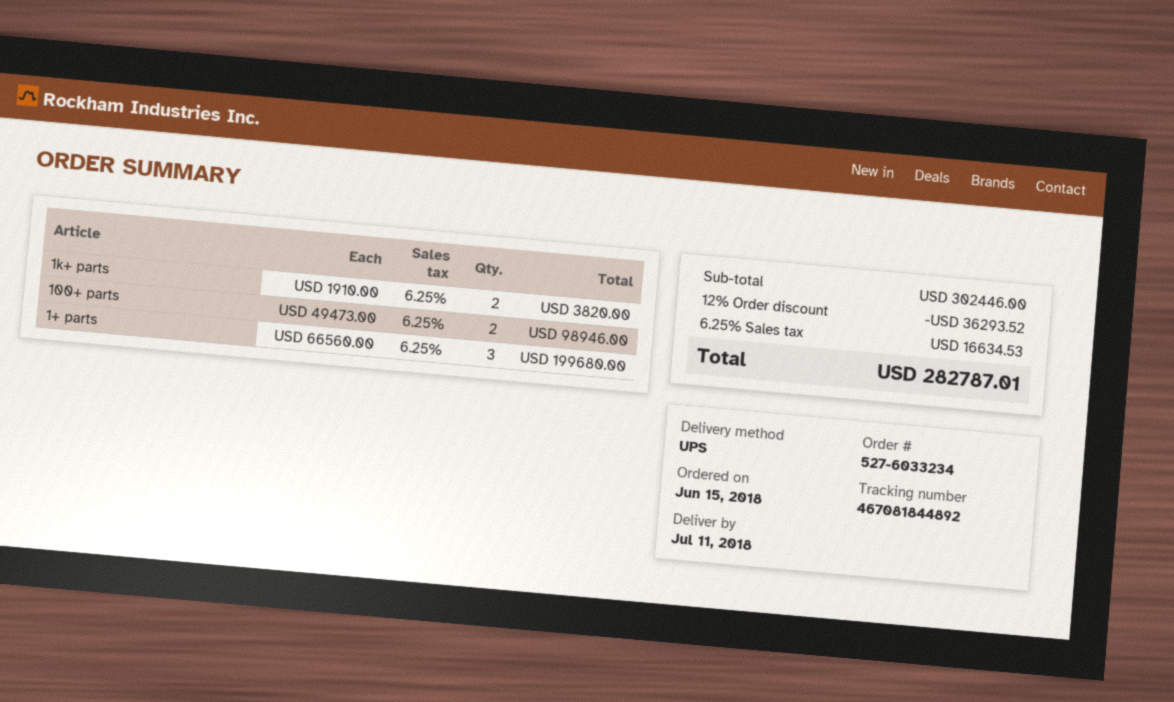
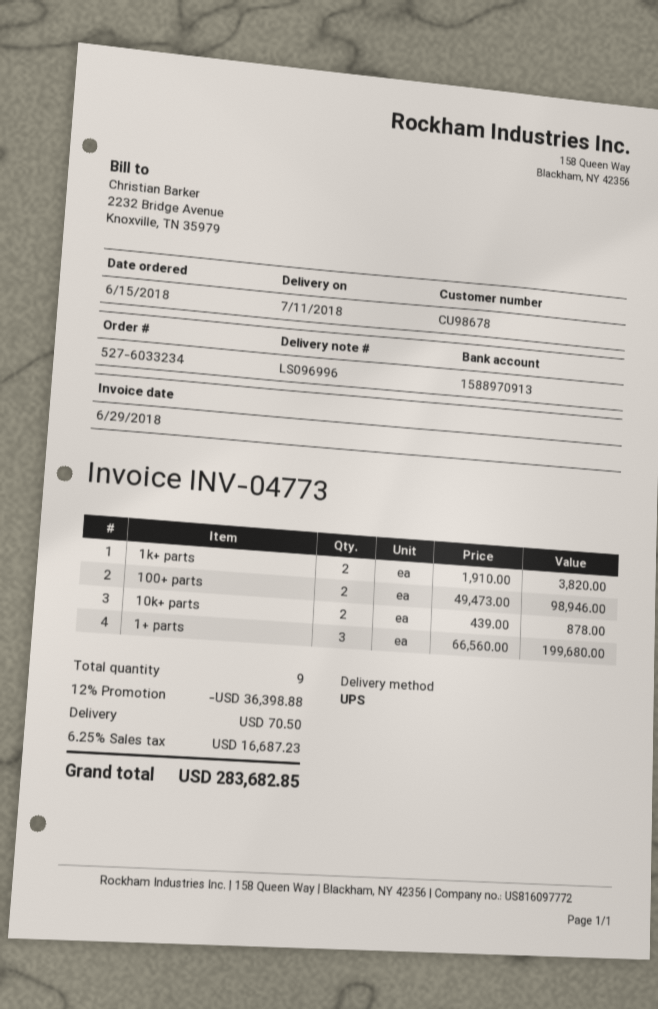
10k+ parts: none -> 2 x 439.00 = 878.00
discount: 12% = 36293.52 -> 12% = 36398.88
shipping: none -> 70.50
tax: 6.25% = 16634.53 -> 6.25% = 16687.23
total: 282787.01 -> 283682.85

